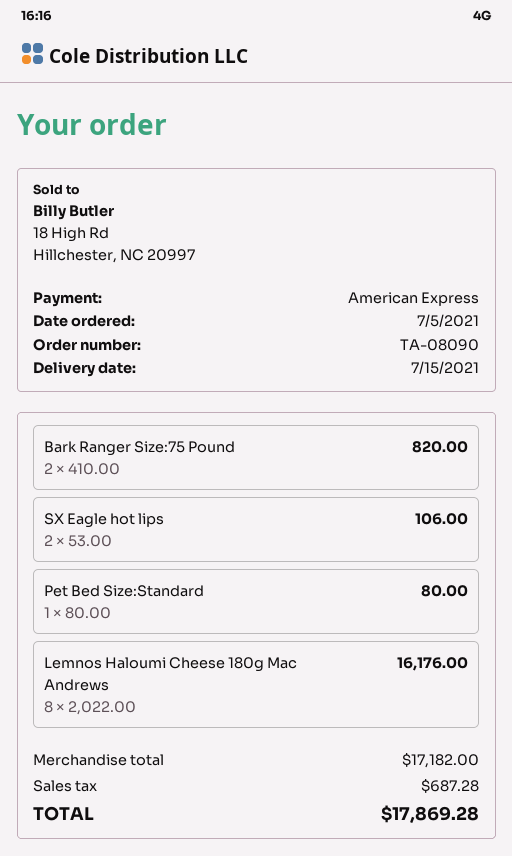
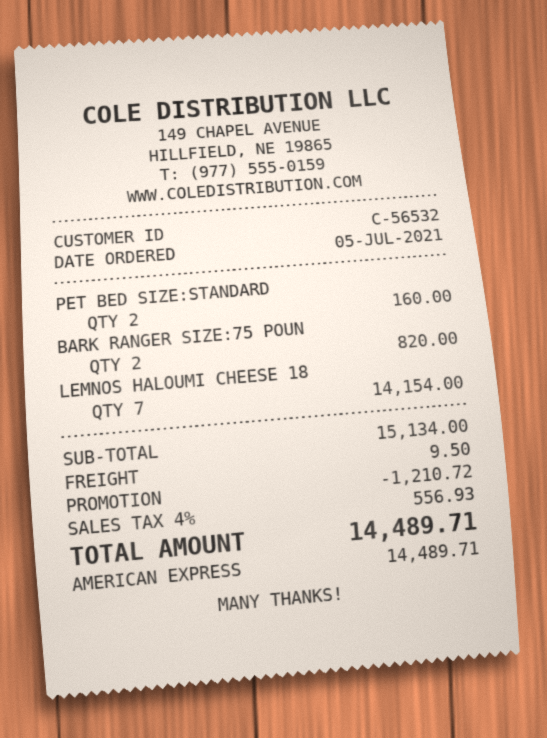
SX Eagle hot lips: 2 for 106.00 -> none
Pet Bed Size:Standard: 1 for 80.00 -> 2 for 160.00
Lemnos Haloumi Cheese 180g Mac Andrews: 8 for 16176.00 -> 7 for 14154.00
subtotal: 17182.00 -> 15134.00
discount: none -> 1210.72
shipping: none -> 9.50
tax: 687.28 -> 556.93
total: 17869.28 -> 14489.71

